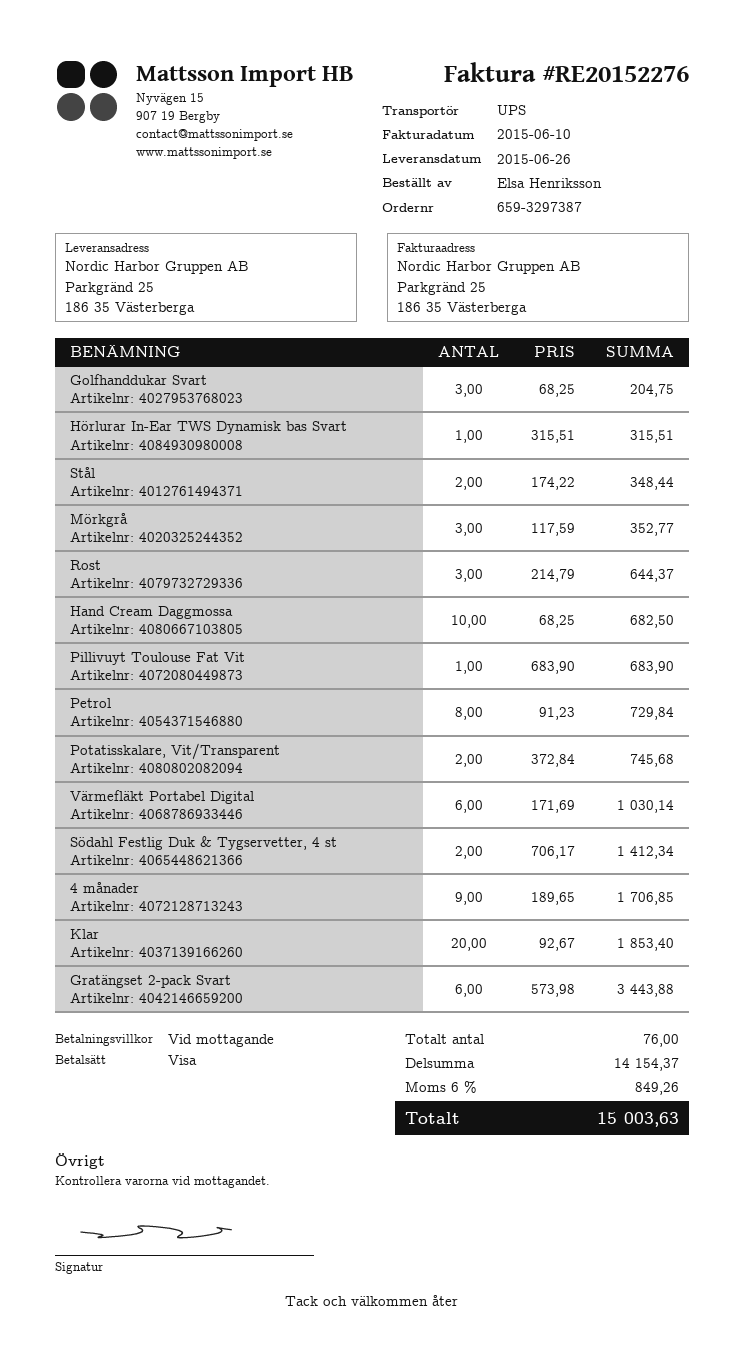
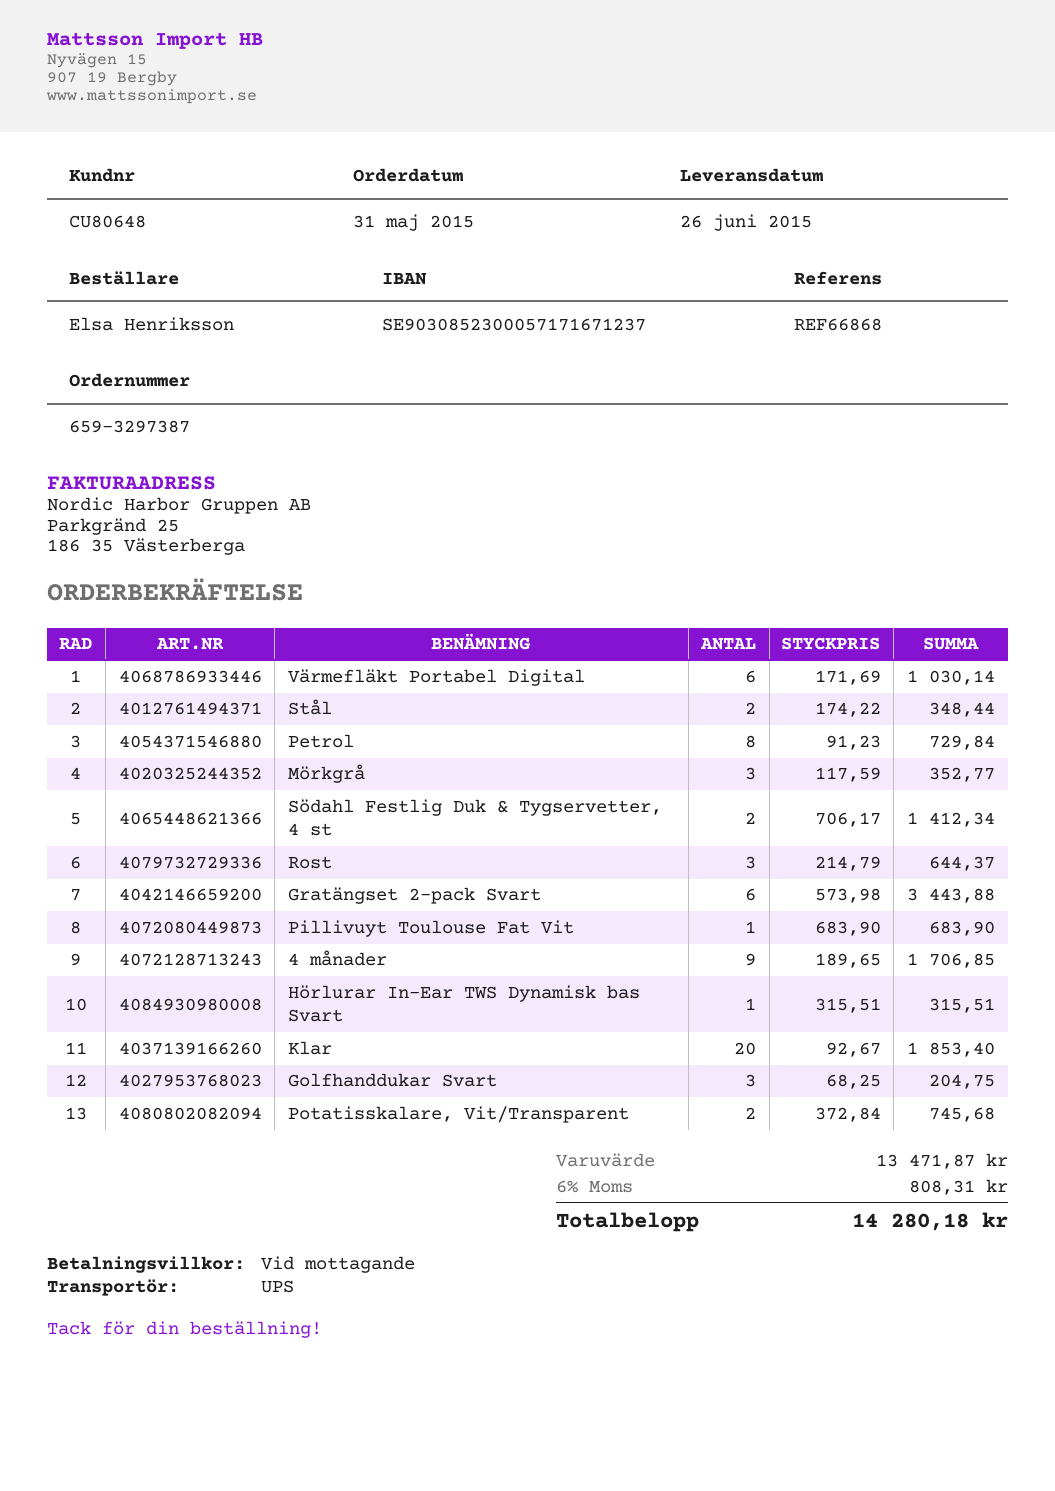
Hand Cream Daggmossa: 10 x 68.25 = 682.50 -> none
subtotal: 14154.37 -> 13471.87
tax: 6% = 849.26 -> 6% = 808.31
total: 15003.63 -> 14280.18

